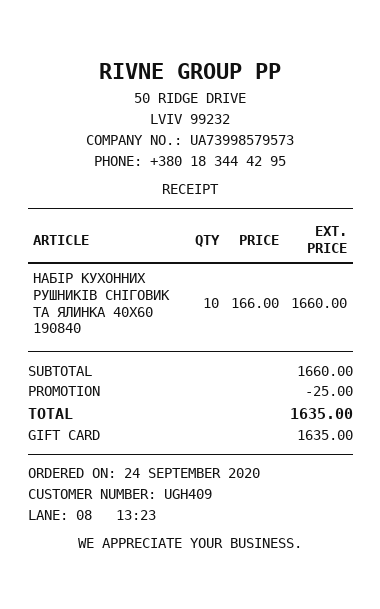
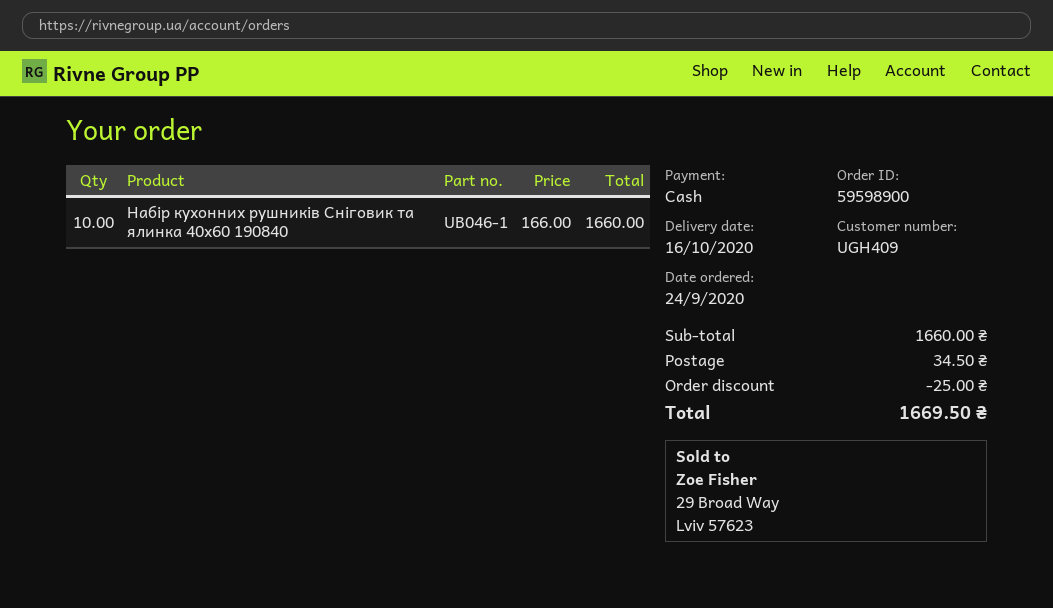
payment method: gift card -> cash
shipping: none -> 34.50
total: 1635.00 -> 1669.50

